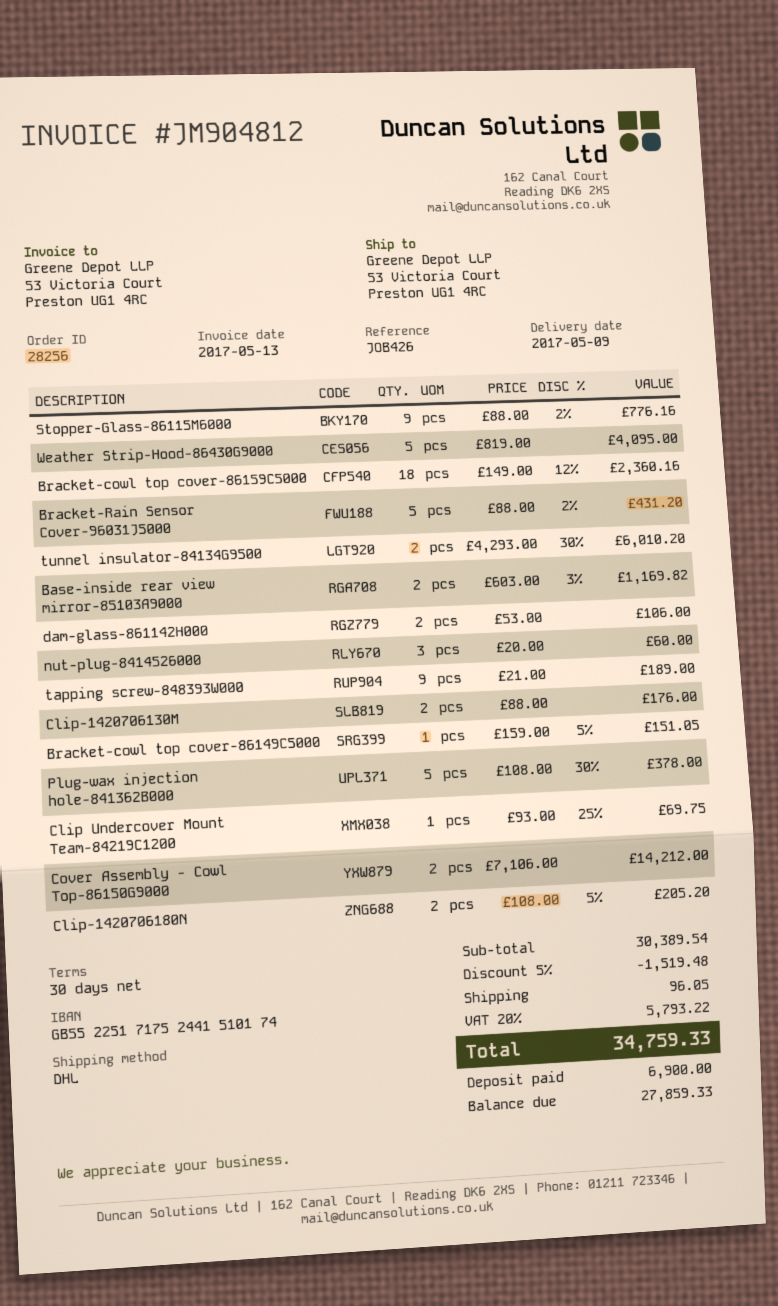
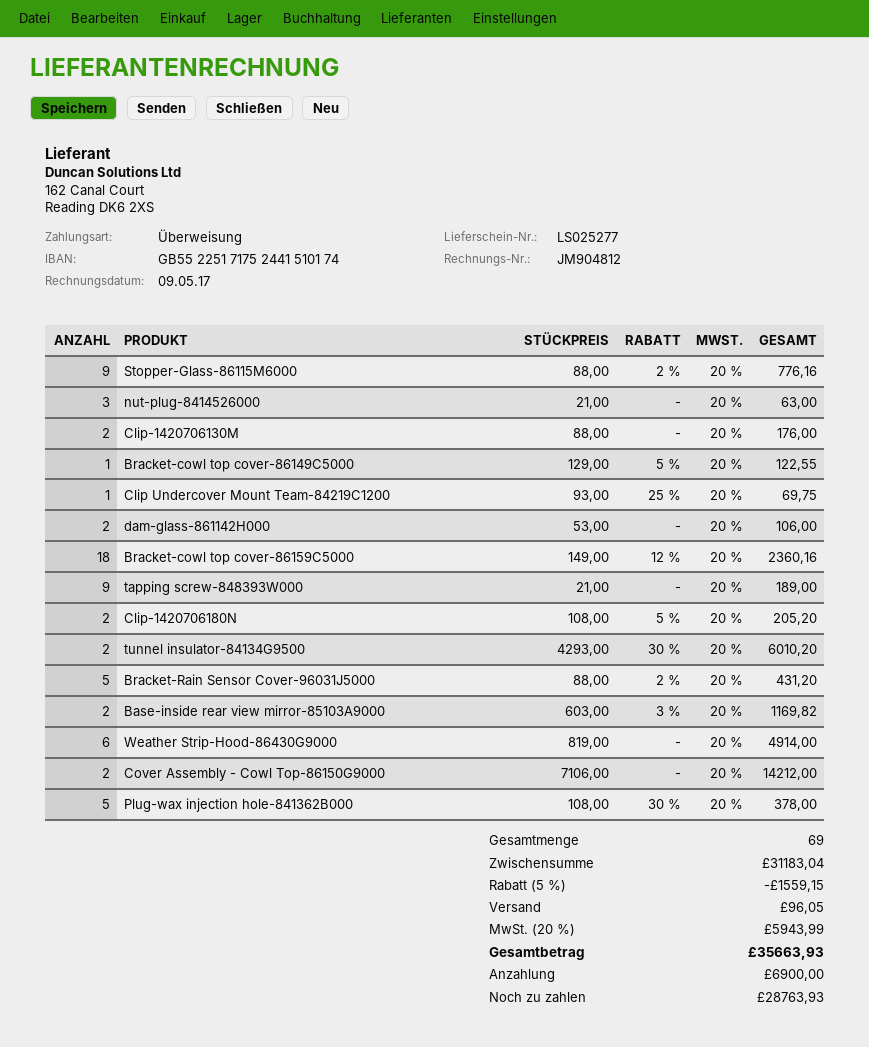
invoice date: 2017-05-13 -> 2017-05-09
Weather Strip-Hood-86430G9000: 5 x 819.00 = 4095.00 -> 6 x 819.00 = 4914.00
nut-plug-8414526000: 3 x 20.00 = 60.00 -> 3 x 21.00 = 63.00
Bracket-cowl top cover-86149C5000: 1 x 159.00 - 5% = 151.05 -> 1 x 129.00 - 5% = 122.55
subtotal: 30389.54 -> 31183.04
discount: 5% = 1519.48 -> 5% = 1559.15
tax: 20% = 5793.22 -> 20% = 5943.99
total: 34759.33 -> 35663.93
balance: 27859.33 -> 28763.93

